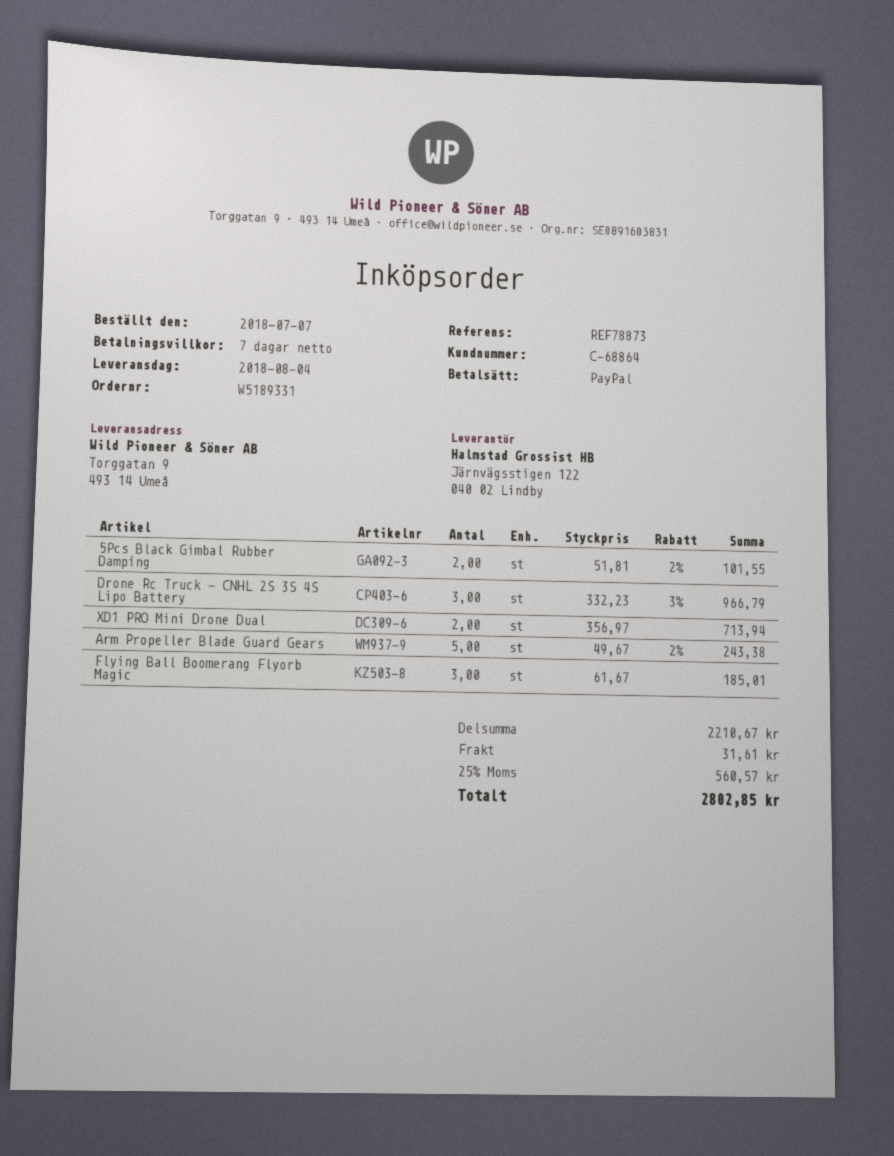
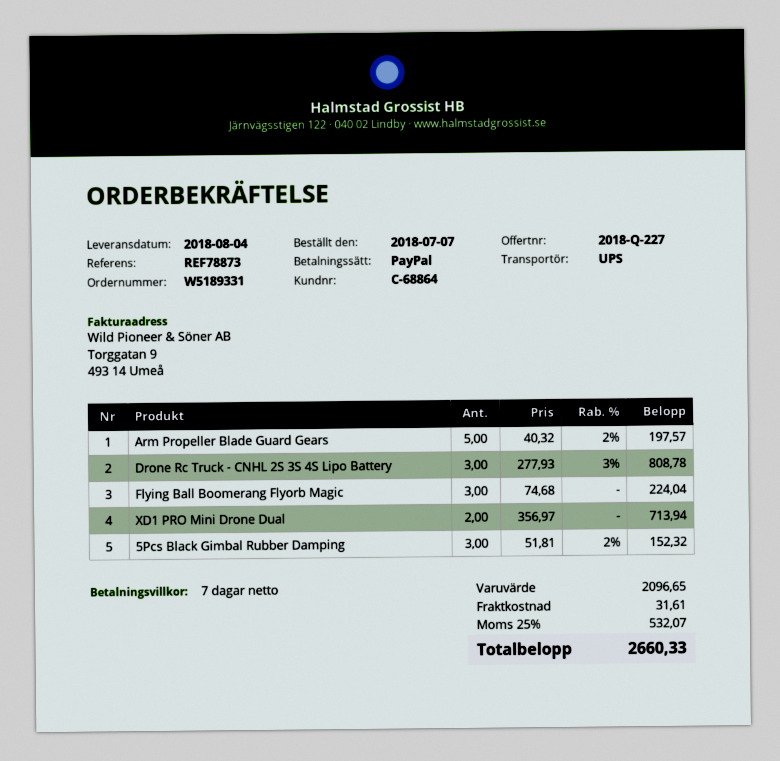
5Pcs Black Gimbal Rubber Damping: 2 x 51.81 - 2% = 101.55 -> 3 x 51.81 - 2% = 152.32
Drone Rc Truck - CNHL 2S 3S 4S Lipo Battery: 3 x 332.23 - 3% = 966.79 -> 3 x 277.93 - 3% = 808.78
Arm Propeller Blade Guard Gears: 5 x 49.67 - 2% = 243.38 -> 5 x 40.32 - 2% = 197.57
Flying Ball Boomerang Flyorb Magic: 3 x 61.67 = 185.01 -> 3 x 74.68 = 224.04
subtotal: 2210.67 -> 2096.65
tax: 25% = 560.57 -> 25% = 532.07
total: 2802.85 -> 2660.33

